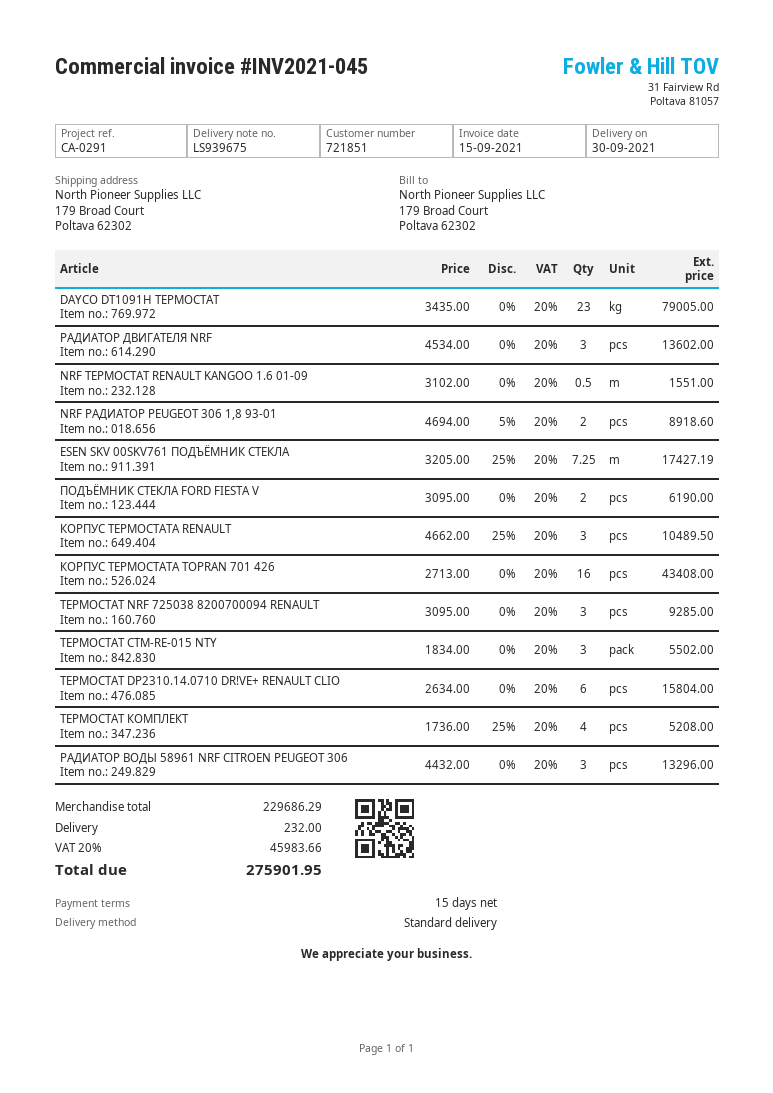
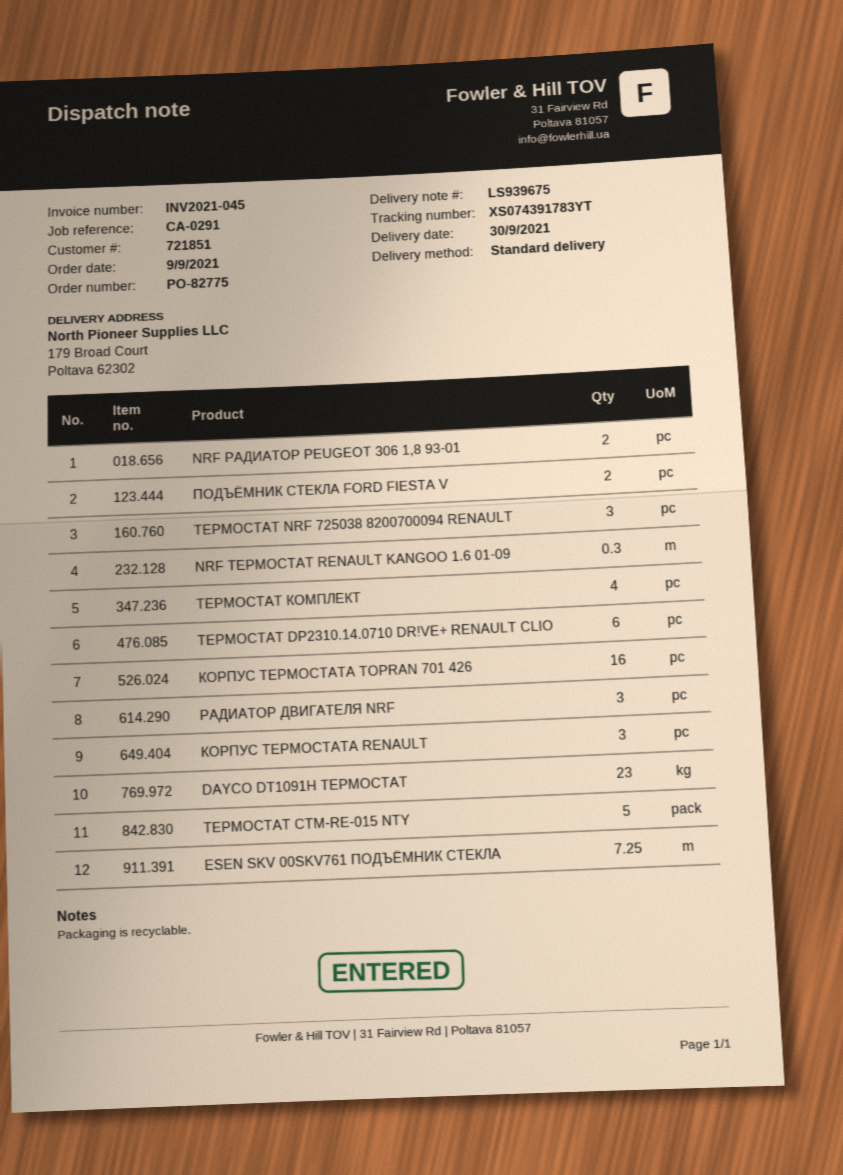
NRF ТЕРМОСТАТ RENAULT KANGOO 1.6 01-09: 0.5 -> 0.3
ТЕРМОСТАТ CTM-RE-015 NTY: 3 -> 5
РАДИАТОР ВОДЫ 58961 NRF CITROEN PEUGEOT 306: 3 -> none

